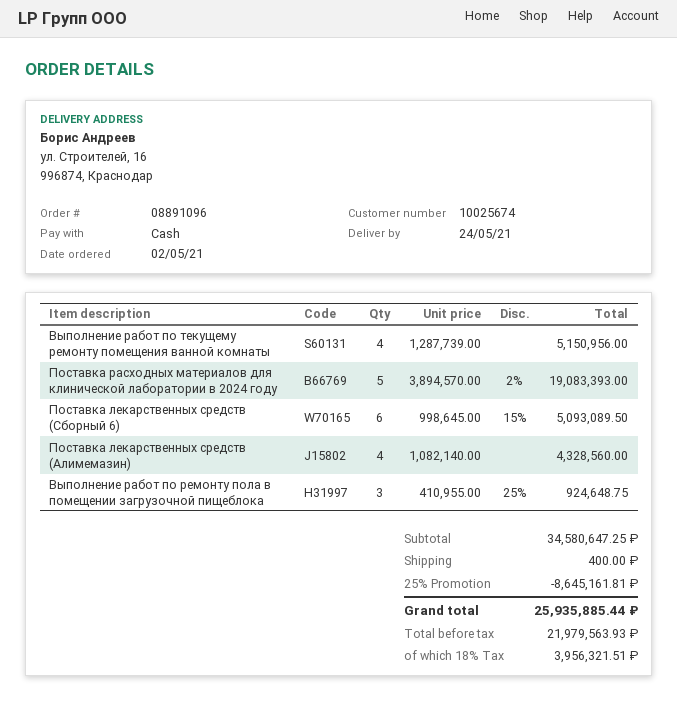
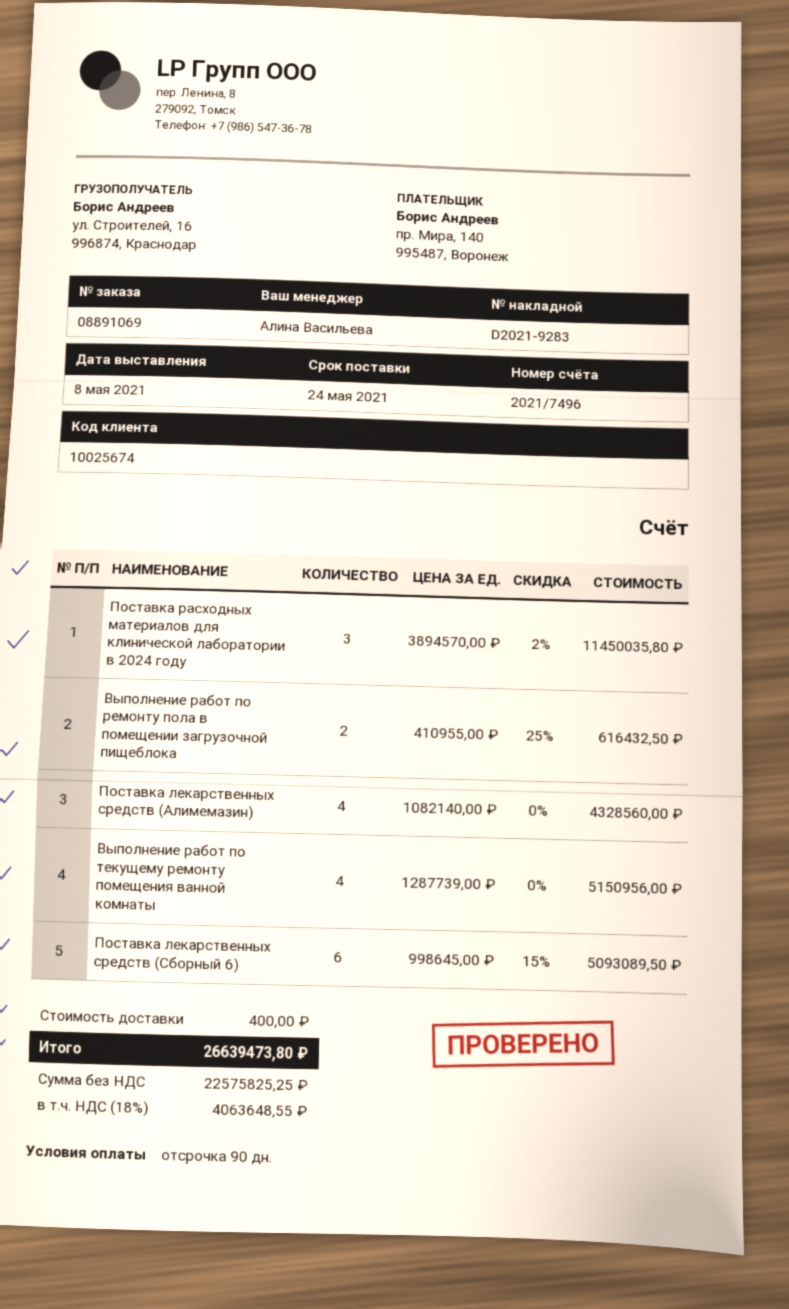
order number: 08891096 -> 08891069
Поставка расходных материалов для клинической лаборатории в 2024 году: 5 x 3894570.00 - 2% = 19083393.00 -> 3 x 3894570.00 - 2% = 11450035.80
Выполнение работ по ремонту пола в помещении загрузочной пищеблока: 3 x 410955.00 - 25% = 924648.75 -> 2 x 410955.00 - 25% = 616432.50
discount: 25% = 8645161.81 -> none
net: 21979563.93 -> 22575825.25
tax: 18% = 3956321.51 -> 18% = 4063648.55
total: 25935885.44 -> 26639473.80

